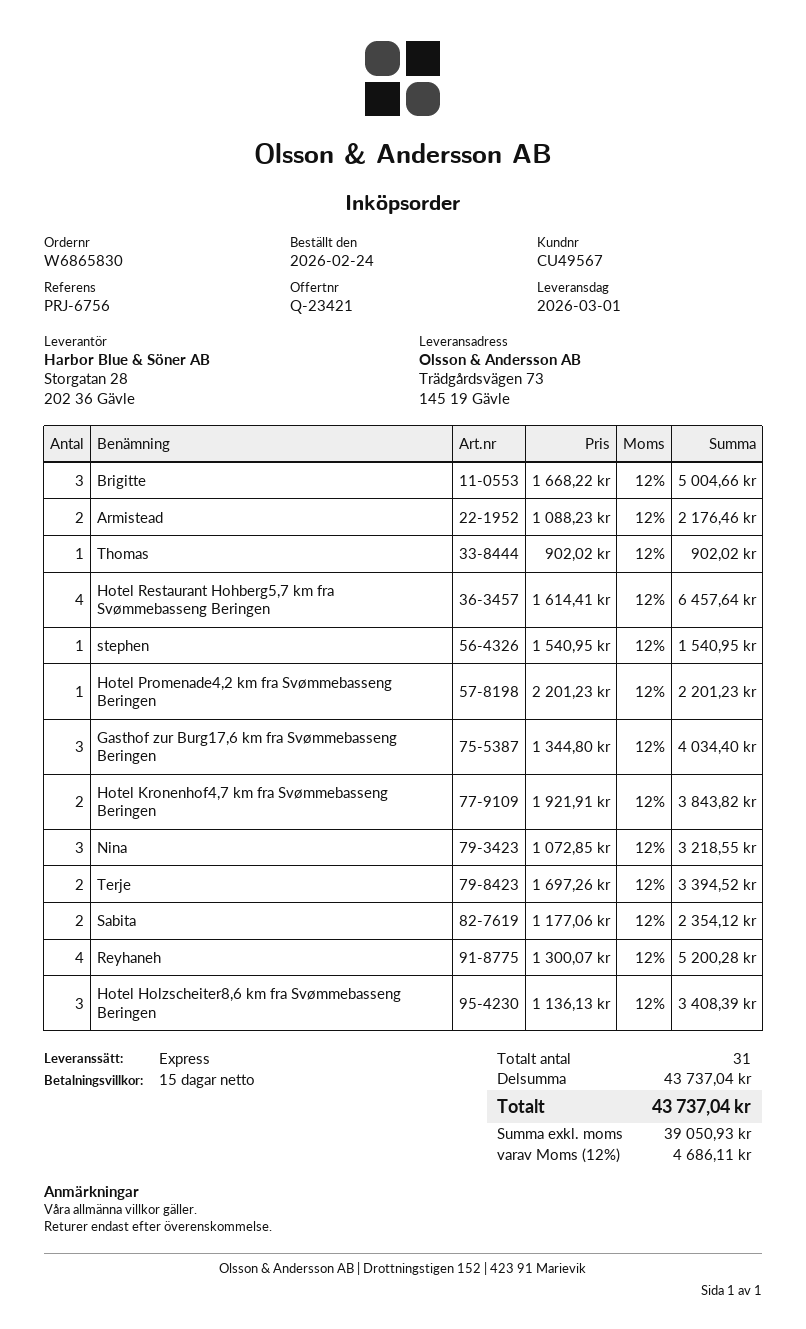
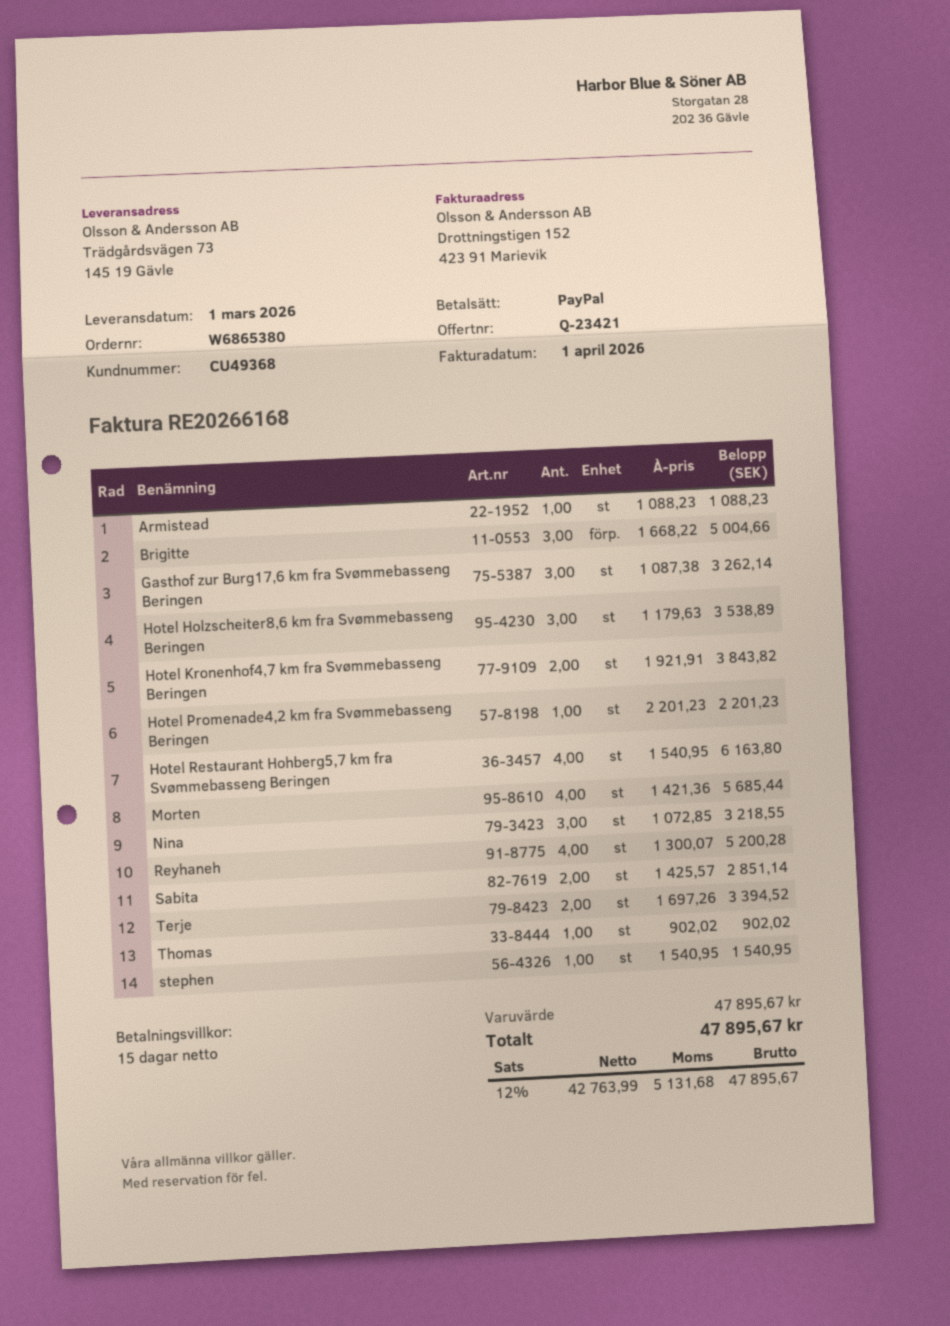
order number: W6865830 -> W6865380
customer number: CU49567 -> CU49368
Armistead: 2 x 1088.23 = 2176.46 -> 1 x 1088.23 = 1088.23
Hotel Restaurant Hohberg5,7 km fra Svømmebasseng Beringen: 4 x 1614.41 = 6457.64 -> 4 x 1540.95 = 6163.80
Gasthof zur Burg17,6 km fra Svømmebasseng Beringen: 3 x 1344.80 = 4034.40 -> 3 x 1087.38 = 3262.14
Sabita: 2 x 1177.06 = 2354.12 -> 2 x 1425.57 = 2851.14
Hotel Holzscheiter8,6 km fra Svømmebasseng Beringen: 3 x 1136.13 = 3408.39 -> 3 x 1179.63 = 3538.89
Morten: none -> 4 x 1421.36 = 5685.44
subtotal: 43737.04 -> 47895.67
net: 39050.93 -> 42763.99
tax: 12% = 4686.11 -> 12% = 5131.68
total: 43737.04 -> 47895.67

